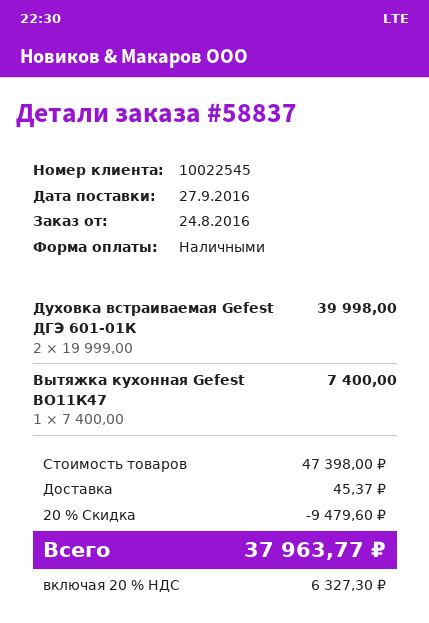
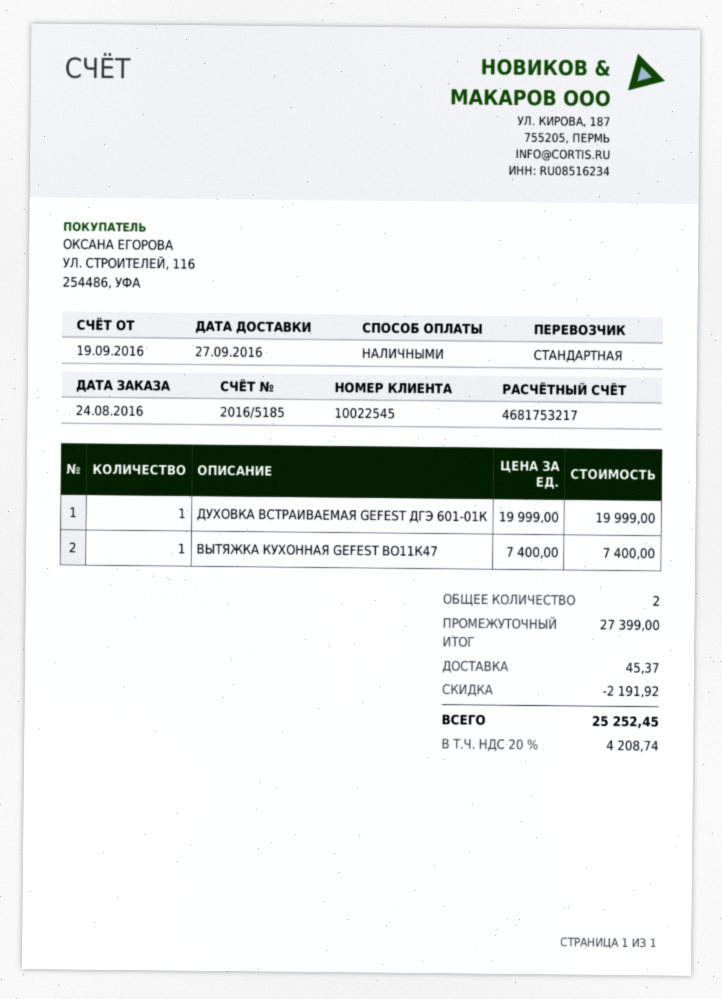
Духовка встраиваемая Gefest ДГЭ 601-01К: 2 x 19999.00 = 39998.00 -> 1 x 19999.00 = 19999.00
subtotal: 47398.00 -> 27399.00
discount: 9479.60 -> 2191.92
tax: 20% = 6327.30 -> 20% = 4208.74
total: 37963.77 -> 25252.45

